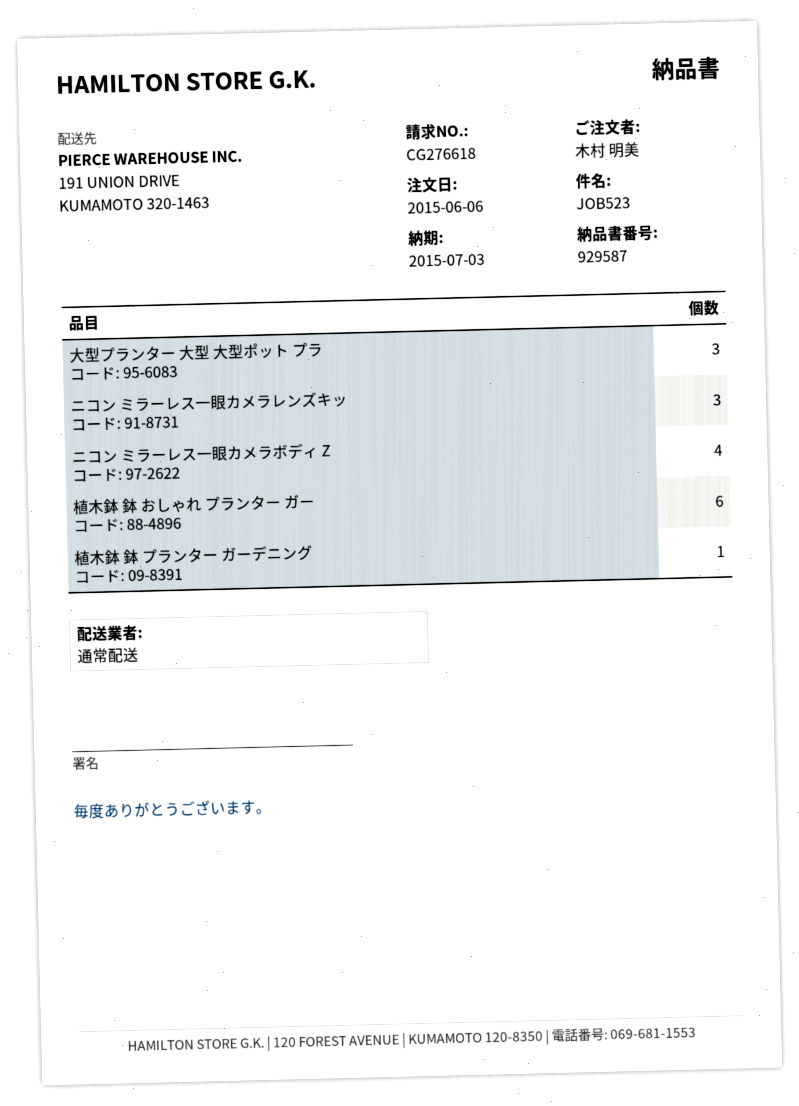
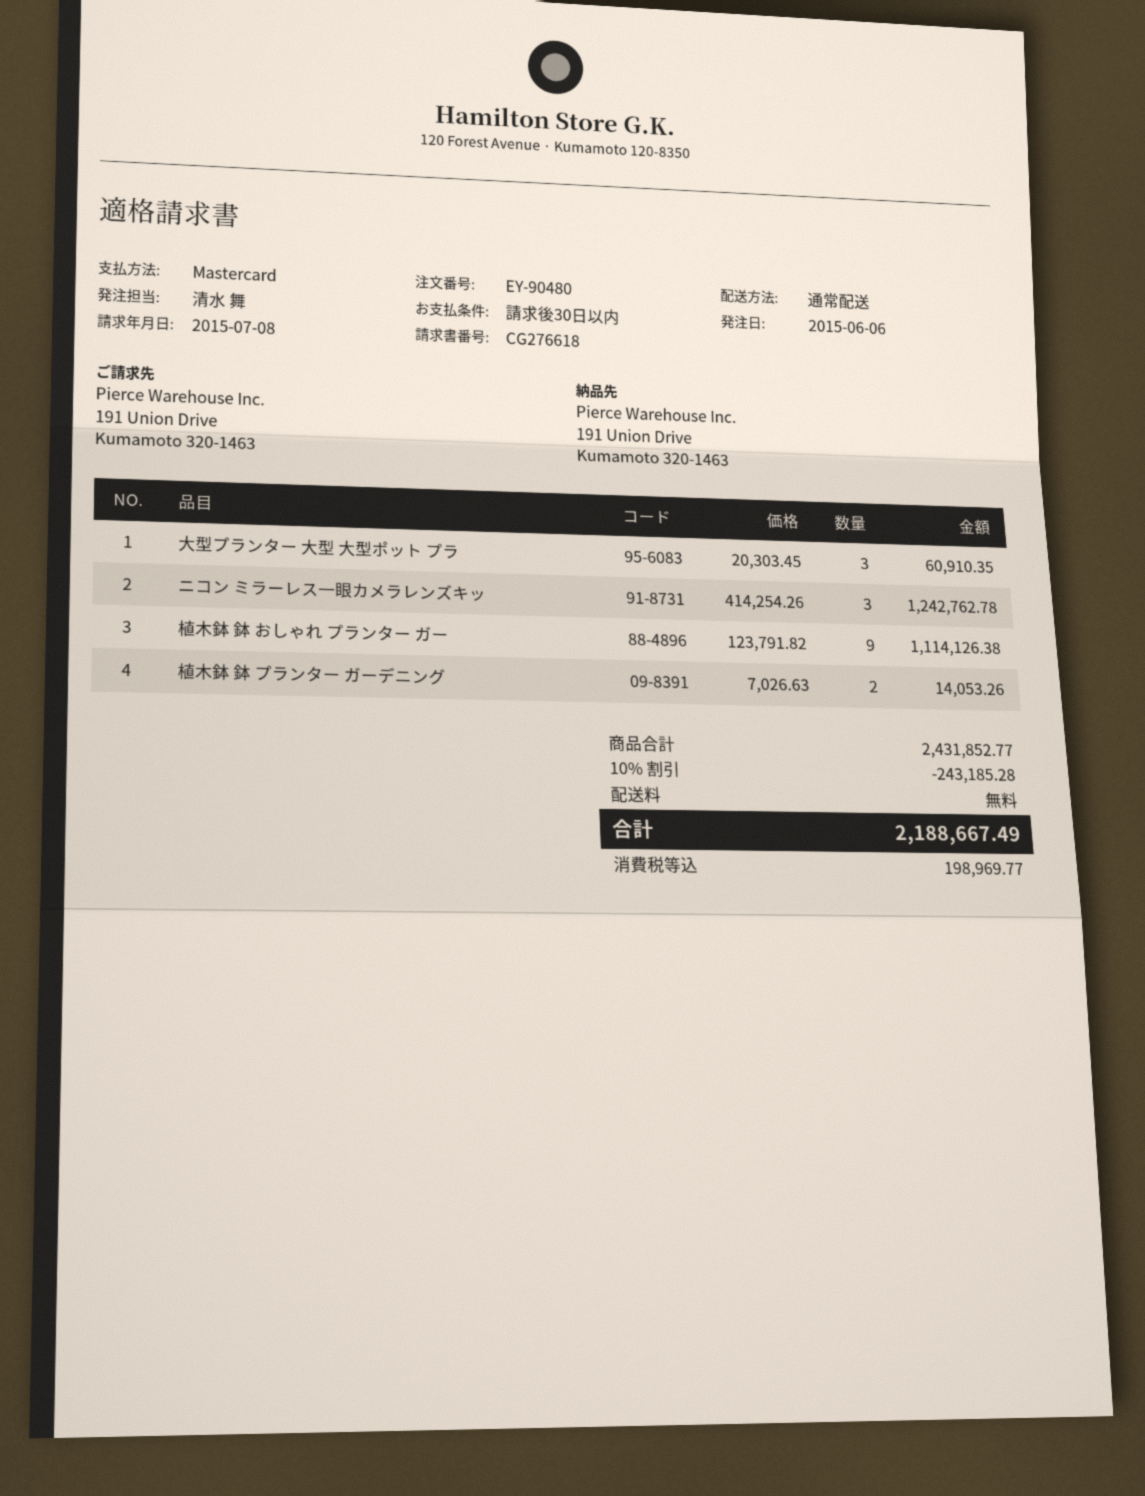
ordered by: 木村 明美 -> 清水 舞
ニコン ミラーレス一眼カメラボディ Z: 4 -> none
植木鉢 鉢 おしゃれ プランター ガー: 6 -> 9
植木鉢 鉢 プランター ガーデニング: 1 -> 2

